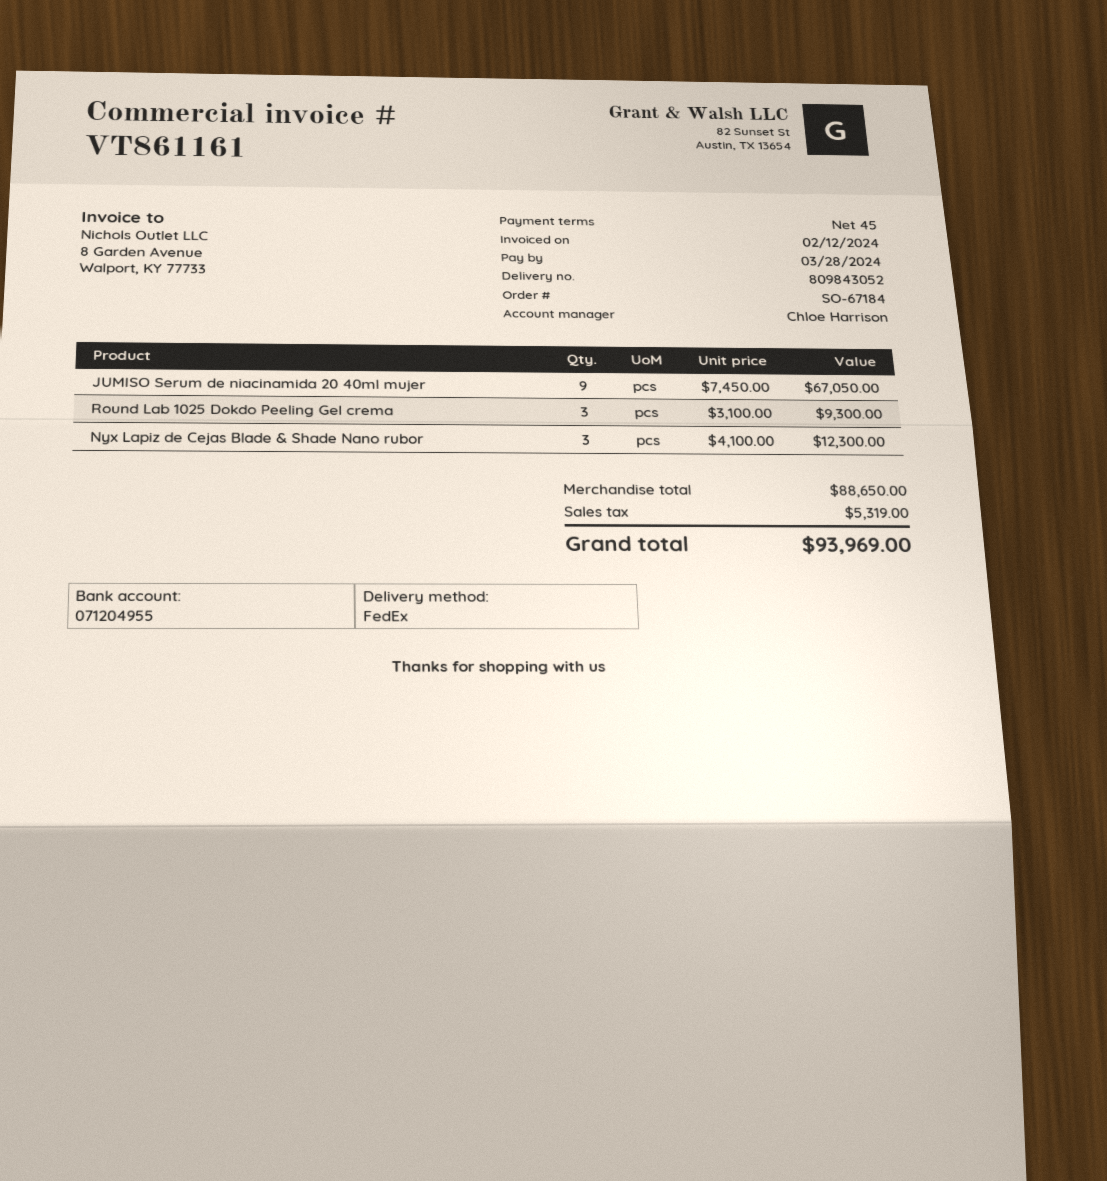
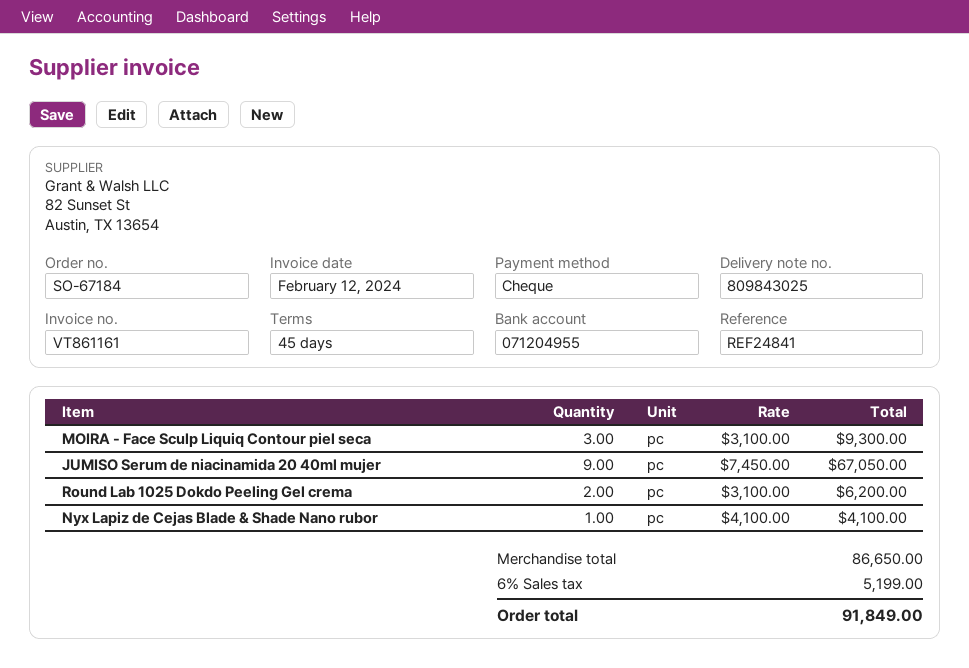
delivery note number: 809843052 -> 809843025
Round Lab 1025 Dokdo Peeling Gel crema: 3 x 3100.00 = 9300.00 -> 2 x 3100.00 = 6200.00
Nyx Lapiz de Cejas Blade & Shade Nano rubor: 3 x 4100.00 = 12300.00 -> 1 x 4100.00 = 4100.00
MOIRA - Face Sculp Liquiq Contour piel seca: none -> 3 x 3100.00 = 9300.00
subtotal: 88650.00 -> 86650.00
tax: 5319.00 -> 5199.00
total: 93969.00 -> 91849.00

